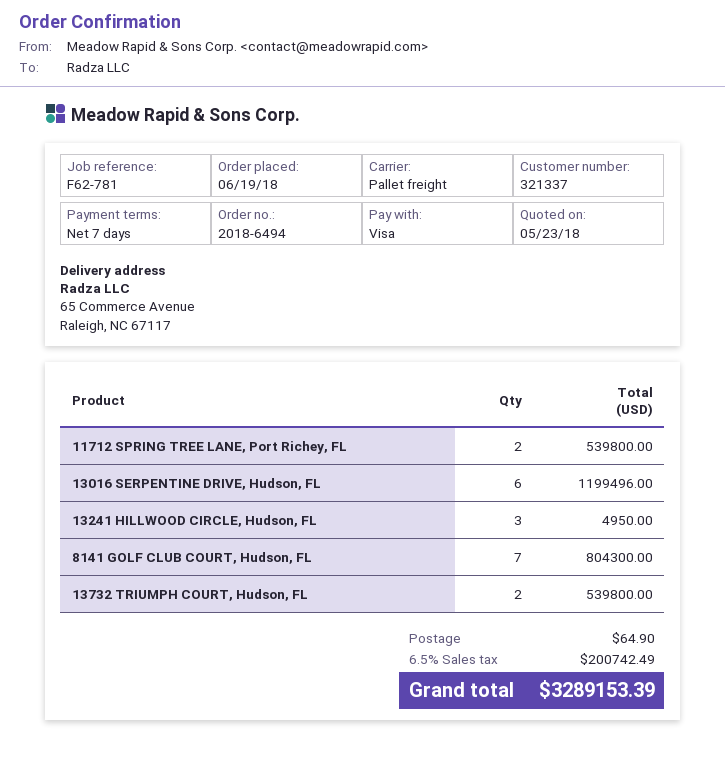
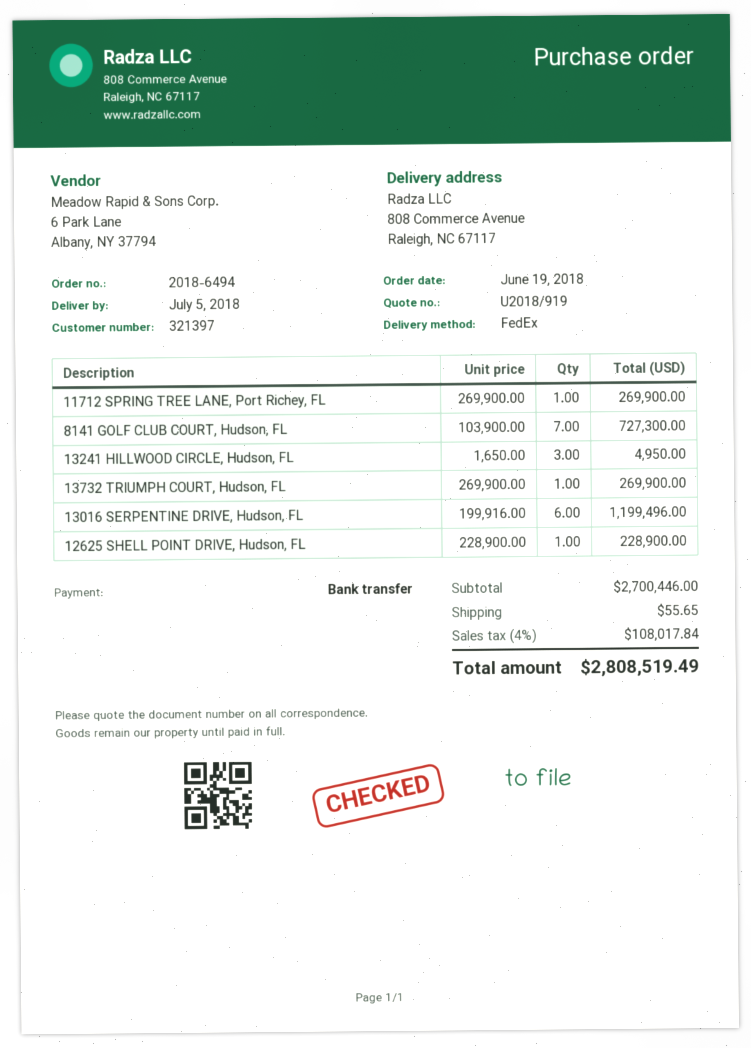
customer number: 321337 -> 321397
payment method: Visa -> bank transfer
shipping method: pallet freight -> FedEx
ship to: 65 Commerce Avenue, Raleigh, NC 67117 -> 808 Commerce Avenue, Raleigh, NC 67117
11712 SPRING TREE LANE, Port Richey, FL: 2 for 539800.00 -> 1 for 269900.00
8141 GOLF CLUB COURT, Hudson, FL: 7 for 804300.00 -> 7 for 727300.00
13732 TRIUMPH COURT, Hudson, FL: 2 for 539800.00 -> 1 for 269900.00
12625 SHELL POINT DRIVE, Hudson, FL: none -> 1 for 228900.00
shipping: 64.90 -> 55.65
tax: 6.5% = 200742.49 -> 4% = 108017.84
total: 3289153.39 -> 2808519.49

